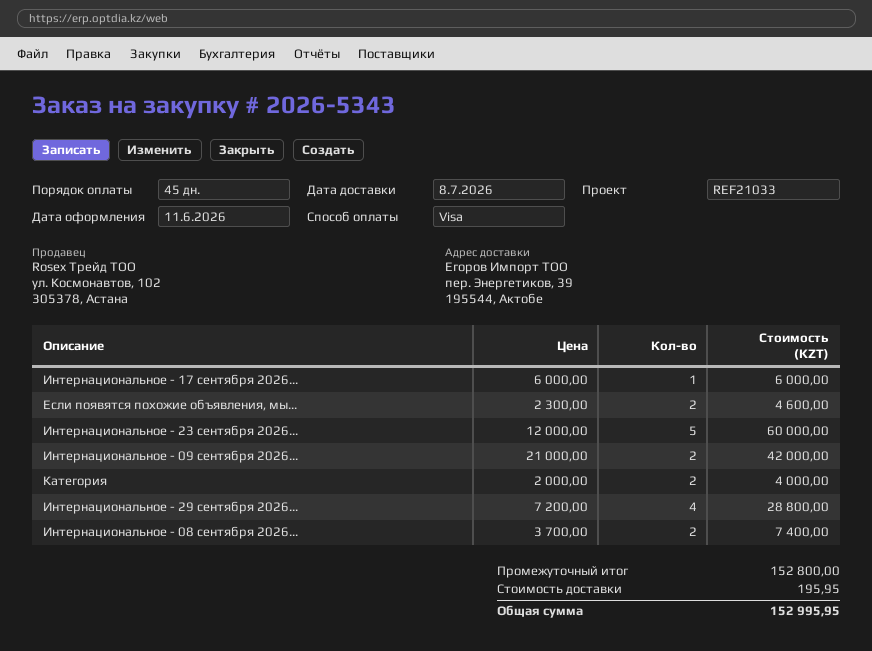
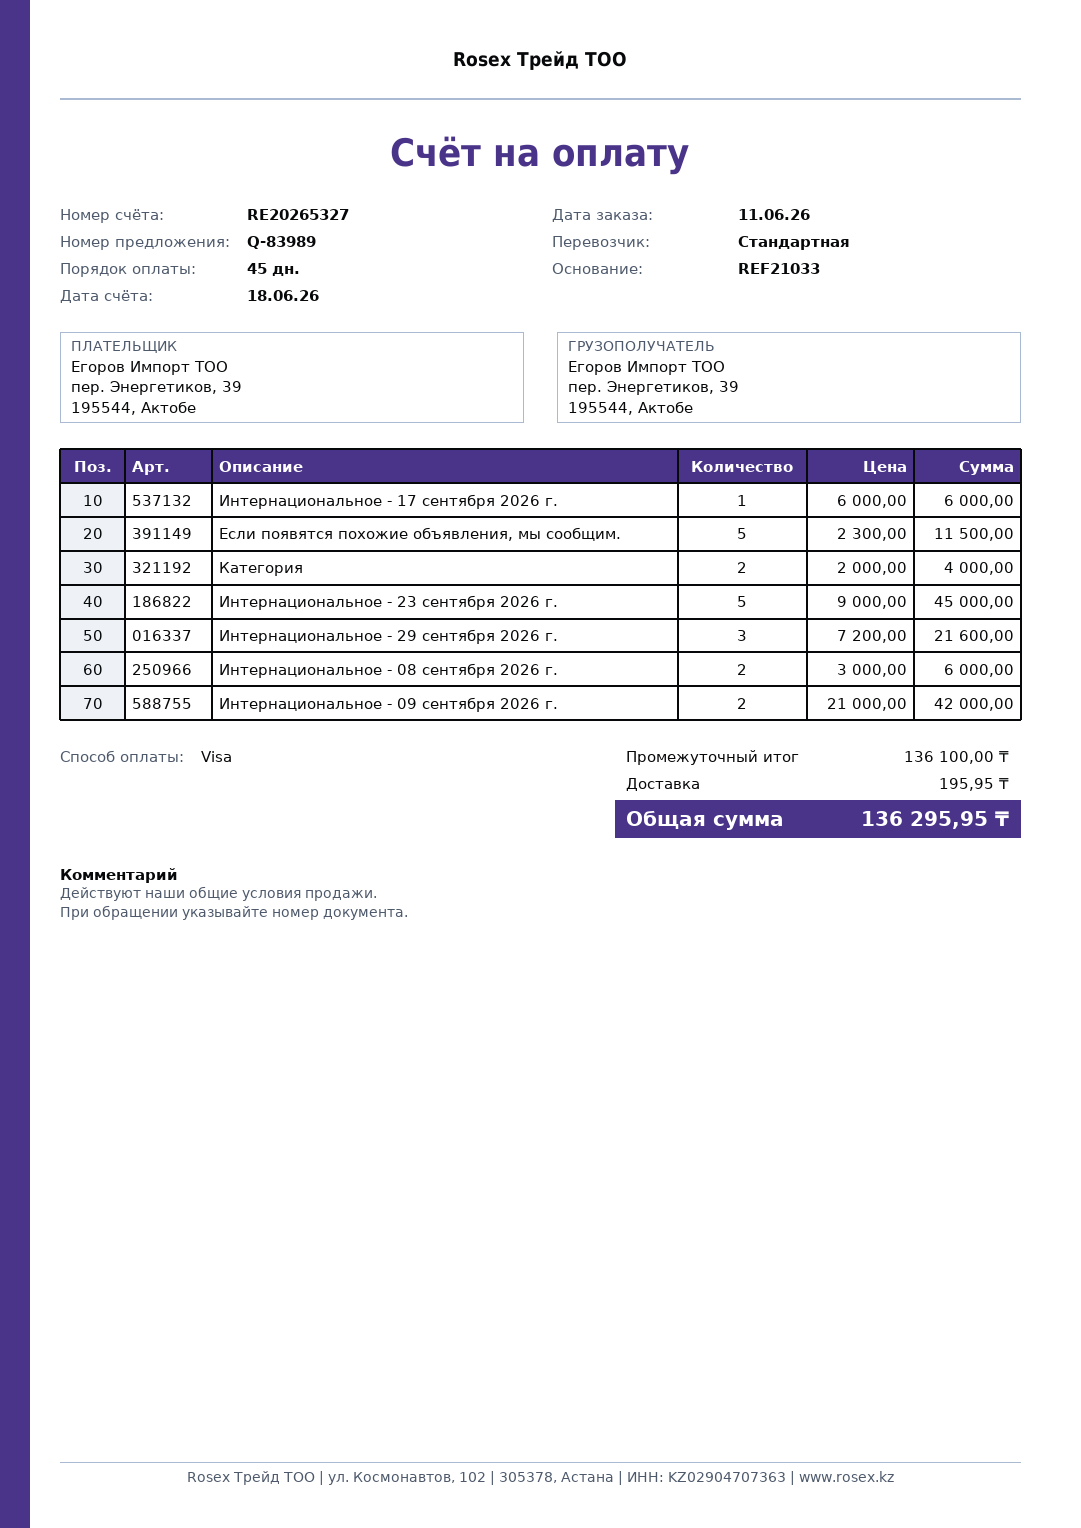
Если появятся похожие объявления, мы...: 2 x 2300.00 = 4600.00 -> 5 x 2300.00 = 11500.00
Интернациональное - 23 сентября 2026...: 5 x 12000.00 = 60000.00 -> 5 x 9000.00 = 45000.00
Интернациональное - 29 сентября 2026...: 4 x 7200.00 = 28800.00 -> 3 x 7200.00 = 21600.00
Интернациональное - 08 сентября 2026...: 2 x 3700.00 = 7400.00 -> 2 x 3000.00 = 6000.00
subtotal: 152800.00 -> 136100.00
total: 152995.95 -> 136295.95

